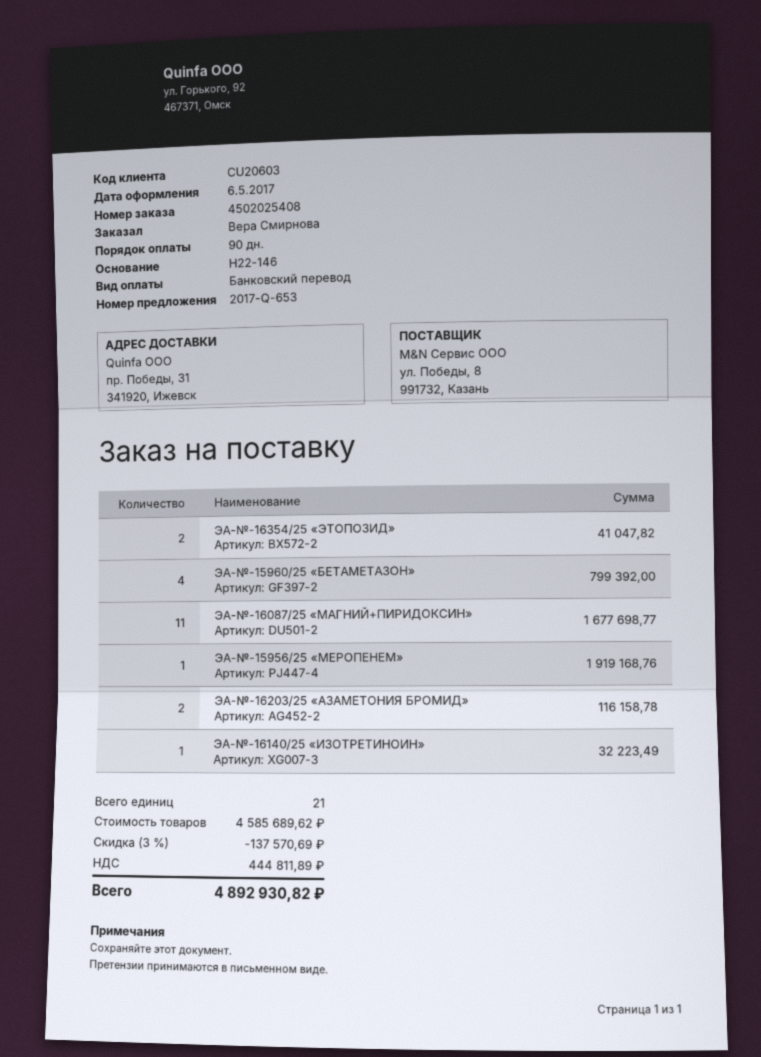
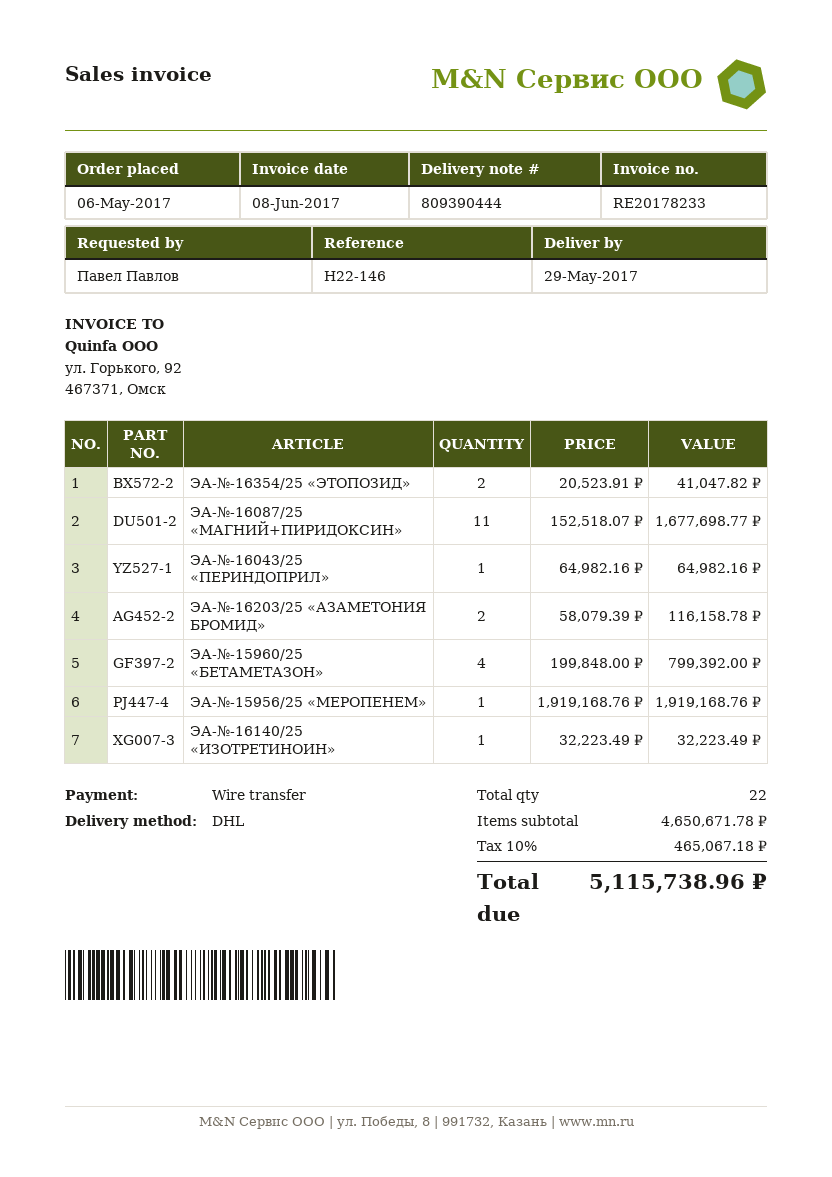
ordered by: Вера Смирнова -> Павел Павлов
ЭА-№-16043/25 «ПЕРИНДОПРИЛ»: none -> 1 for 64982.16
total quantity: 21 -> 22
subtotal: 4585689.62 -> 4650671.78
discount: 3% = 137570.69 -> none
tax: 444811.89 -> 465067.18
total: 4892930.82 -> 5115738.96

